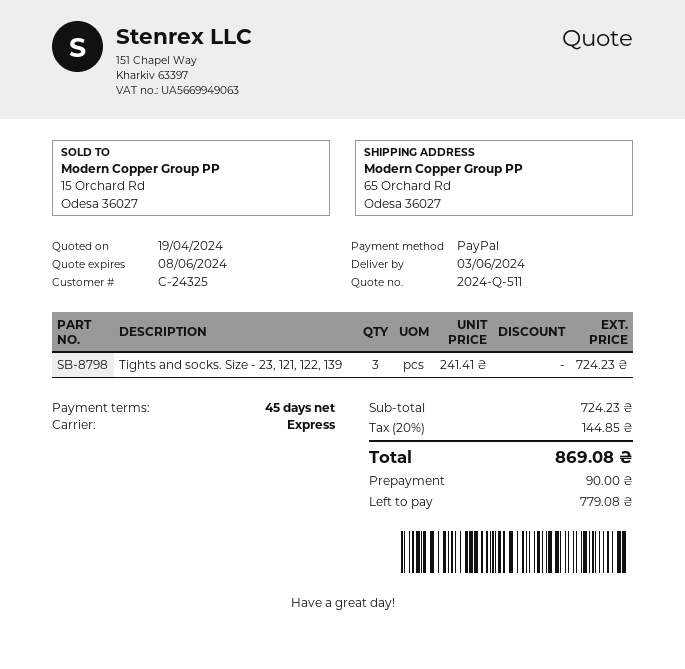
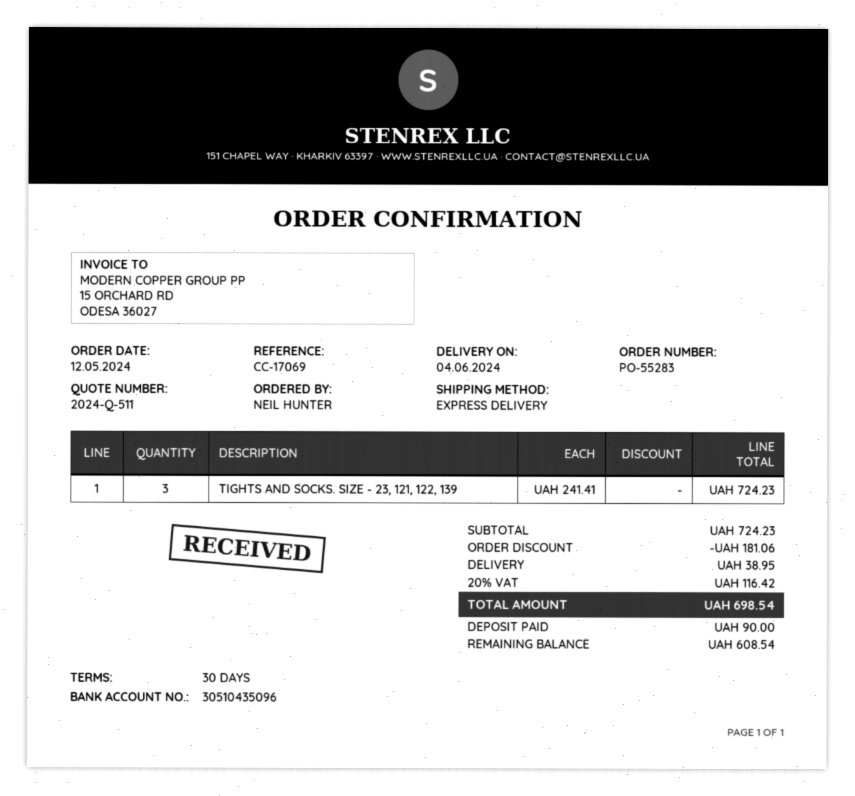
delivery date: 2024-06-03 -> 2024-06-04
payment terms: 45 days -> 30 days
discount: none -> 181.06
shipping: none -> 38.95
tax: 20% = 144.85 -> 20% = 116.42
total: 869.08 -> 698.54
balance: 779.08 -> 608.54

